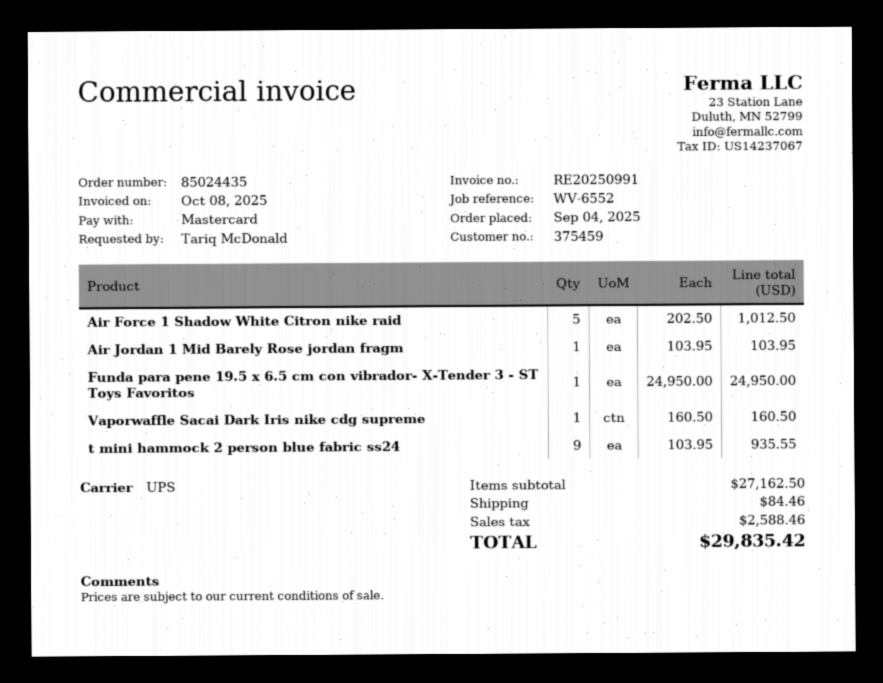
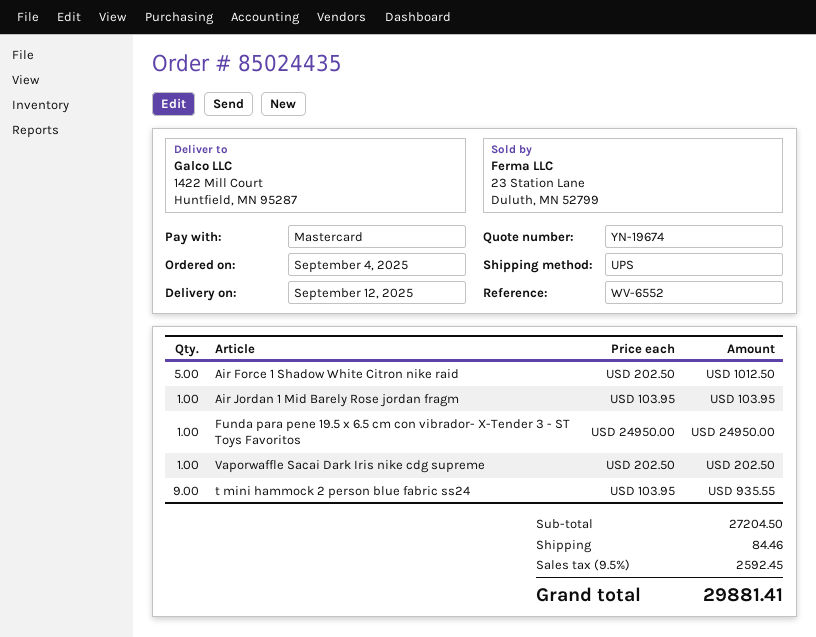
Vaporwaffle Sacai Dark Iris nike cdg supreme: 1 x 160.50 = 160.50 -> 1 x 202.50 = 202.50
subtotal: 27162.50 -> 27204.50
tax: 2588.46 -> 2592.45
total: 29835.42 -> 29881.41

